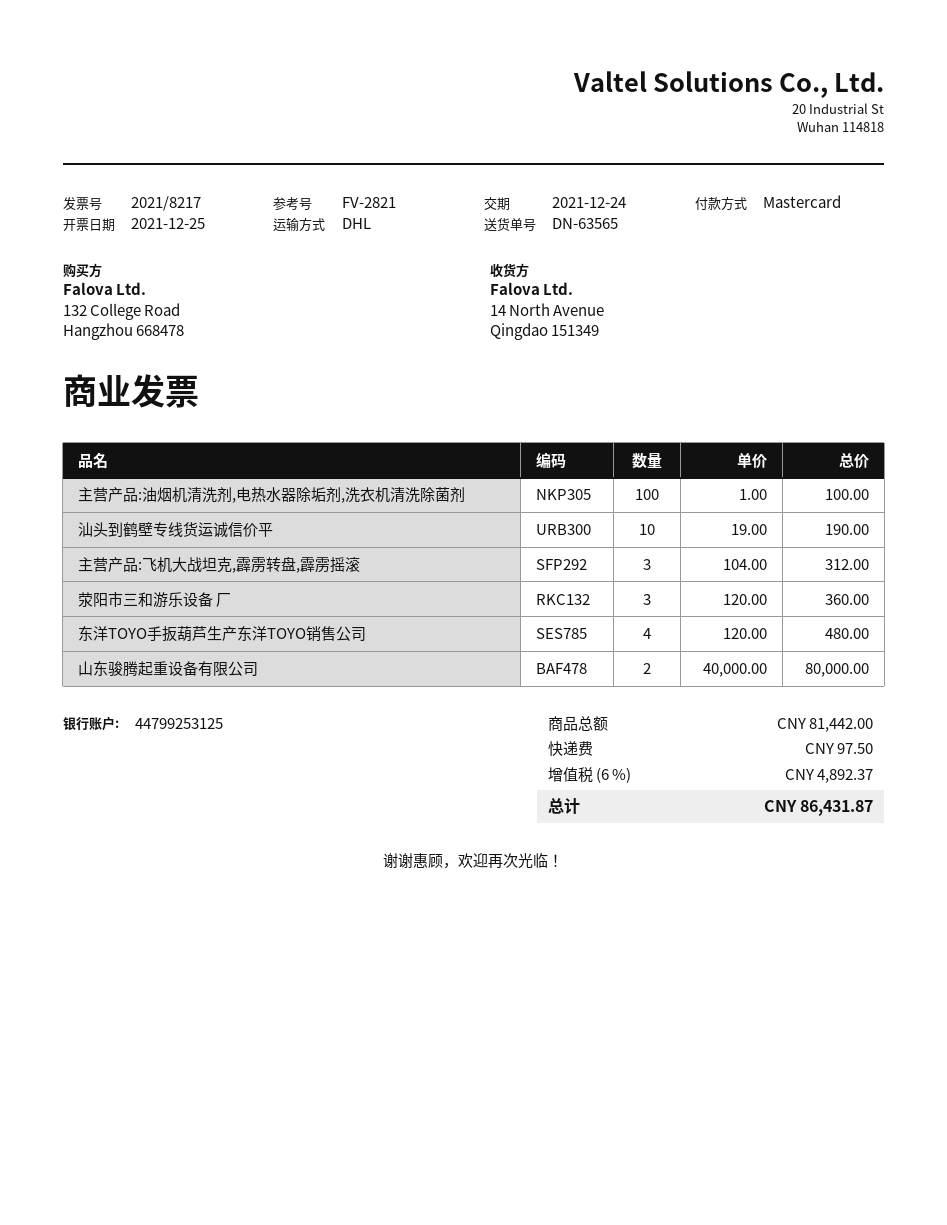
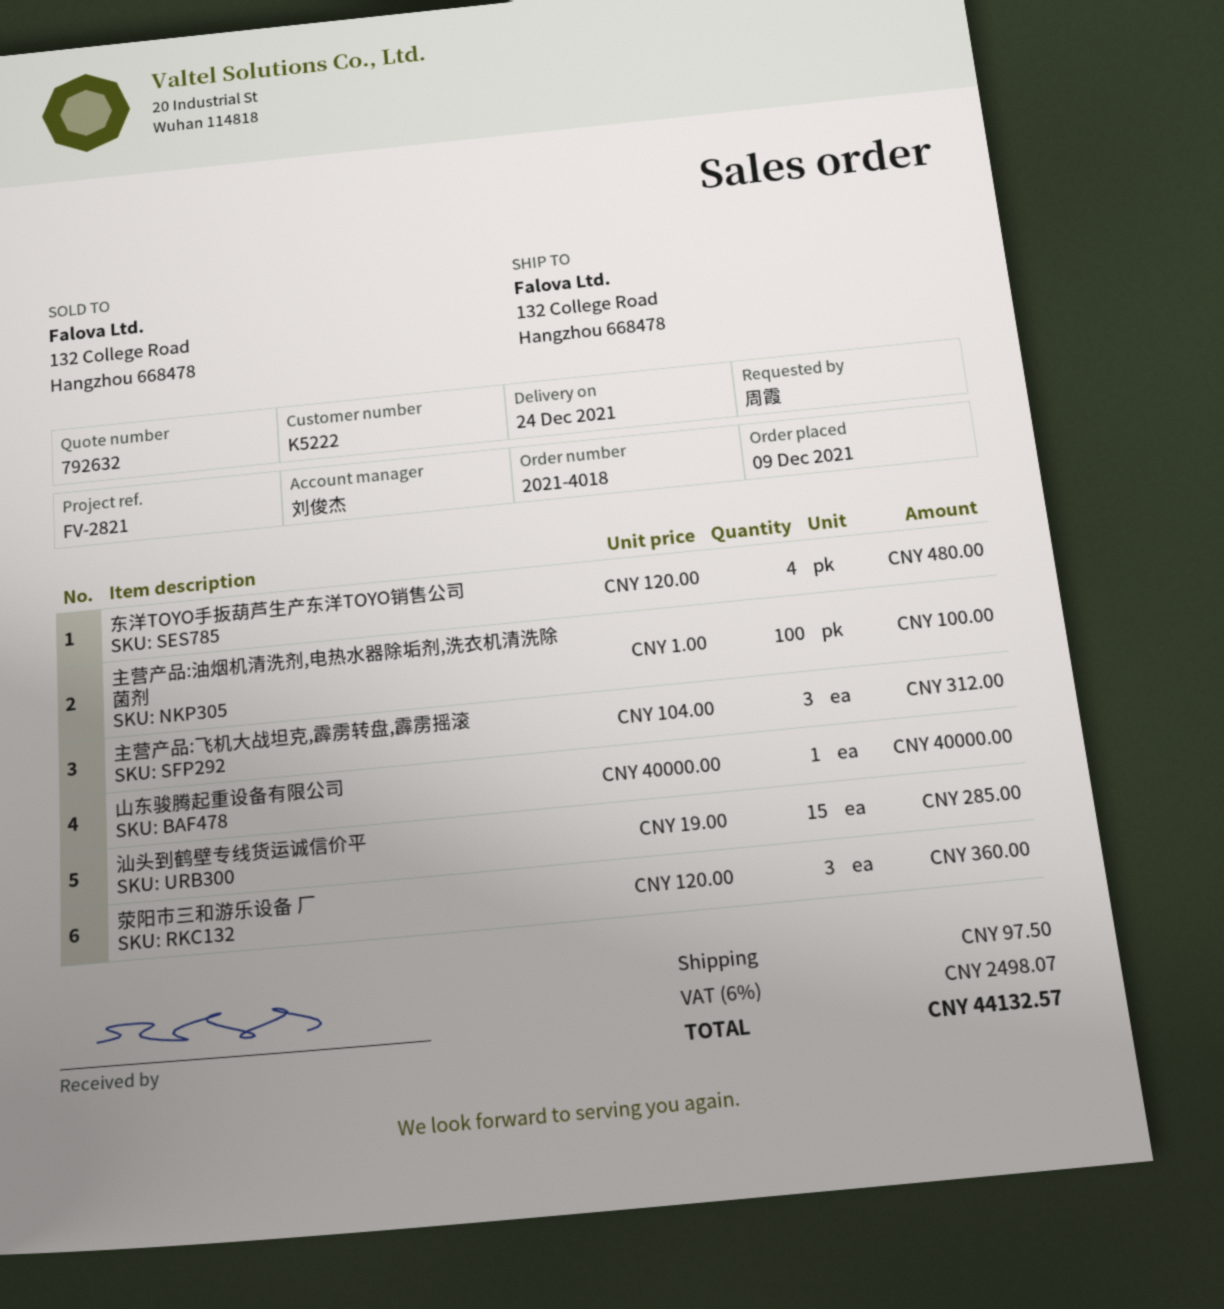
ship to: 14 North Avenue, Qingdao 151349 -> 132 College Road, Hangzhou 668478
汕头到鹤壁专线货运诚信价平: 10 x 19.00 = 190.00 -> 15 x 19.00 = 285.00
山东骏腾起重设备有限公司: 2 x 40000.00 = 80000.00 -> 1 x 40000.00 = 40000.00
tax: 6% = 4892.37 -> 6% = 2498.07
total: 86431.87 -> 44132.57

